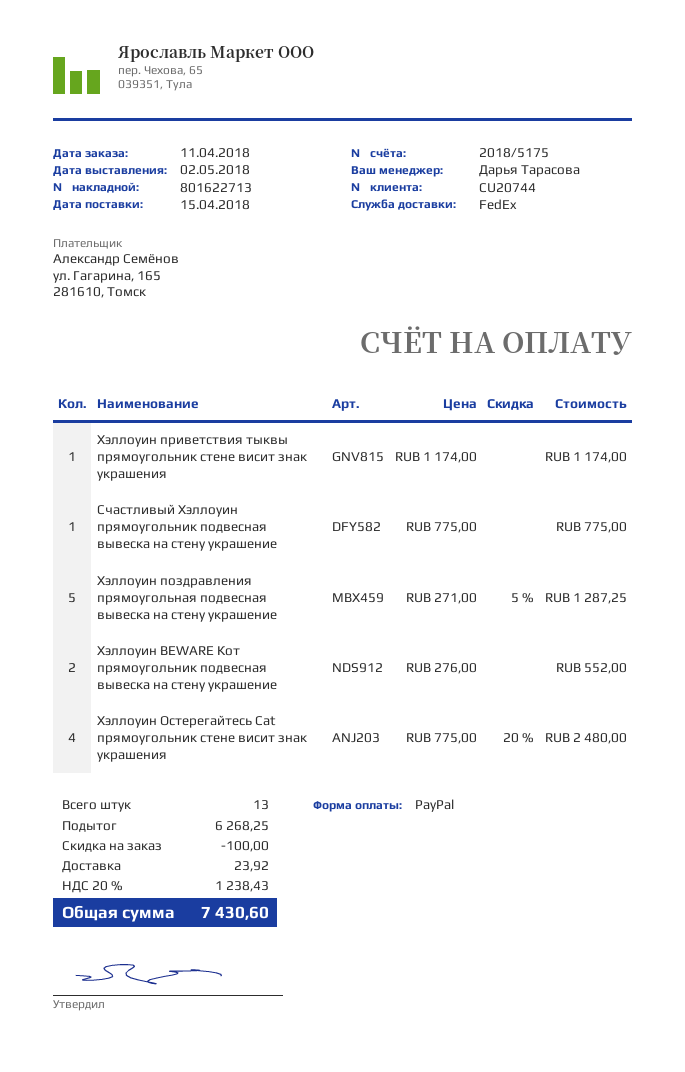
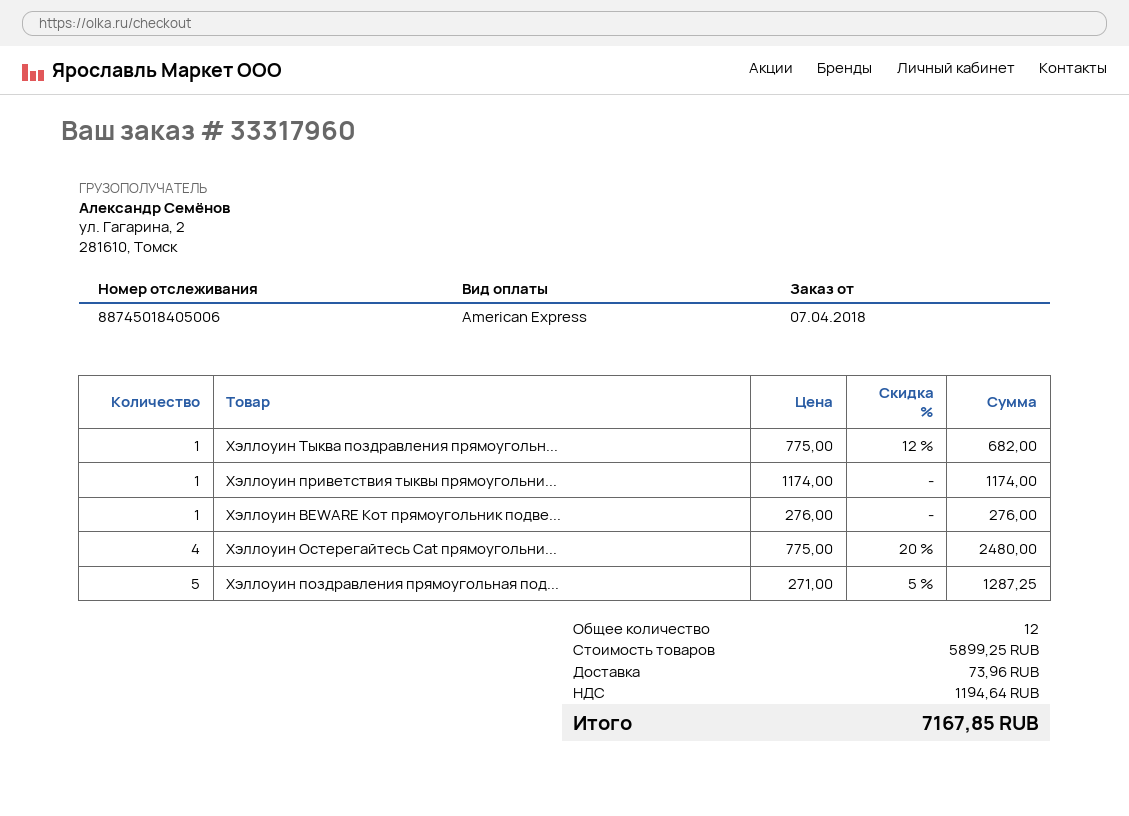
order date: 2018-04-11 -> 2018-04-07
payment method: PayPal -> American Express
Счастливый Хэллоуин прямоугольник подвесная вывеска на стену украшение: 1 x 775.00 = 775.00 -> none
Хэллоуин BEWARE Кот прямоугольник подвесная вывеска на стену украшение: 2 x 276.00 = 552.00 -> 1 x 276.00 = 276.00
Хэллоуин Тыква поздравления прямоугольн...: none -> 1 x 775.00 - 12% = 682.00
total quantity: 13 -> 12
subtotal: 6268.25 -> 5899.25
discount: 100.00 -> none
shipping: 23.92 -> 73.96
tax: 1238.43 -> 1194.64
total: 7430.60 -> 7167.85

